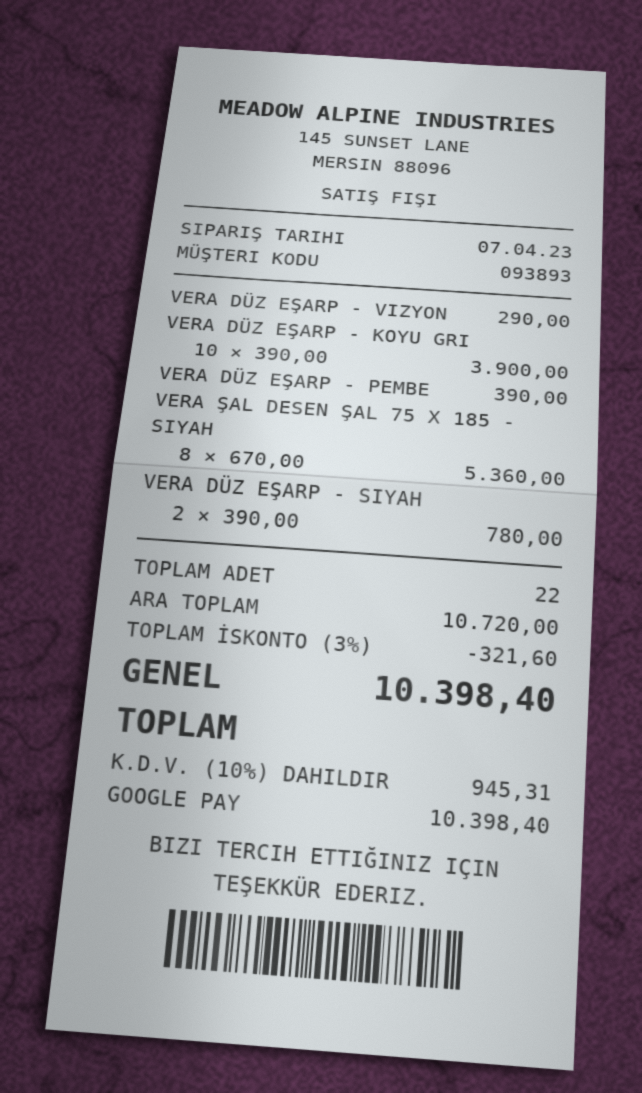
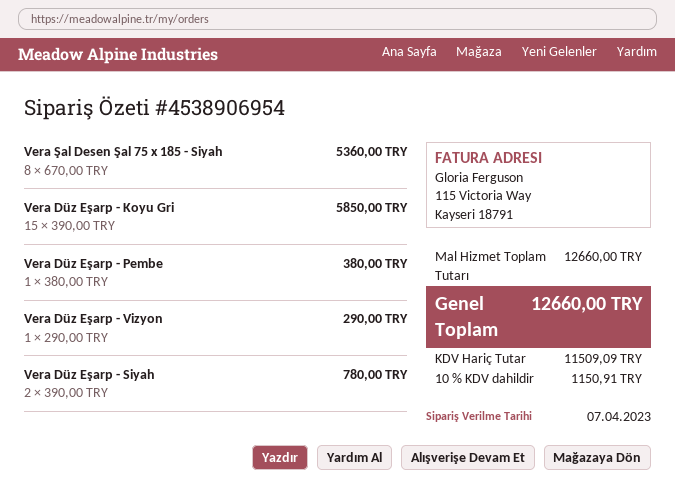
VERA DÜZ EŞARP - KOYU GRI: 10 x 390.00 = 3900.00 -> 15 x 390.00 = 5850.00
VERA DÜZ EŞARP - PEMBE: 1 x 390.00 = 390.00 -> 1 x 380.00 = 380.00
subtotal: 10720.00 -> 12660.00
discount: 3% = 321.60 -> none
tax: 10% = 945.31 -> 10% = 1150.91
total: 10398.40 -> 12660.00

